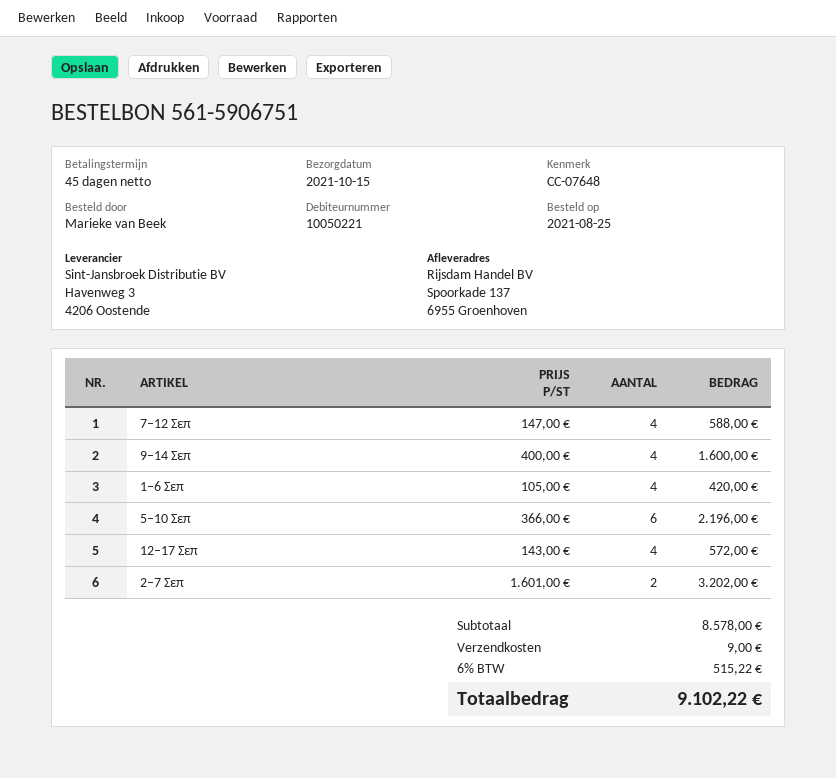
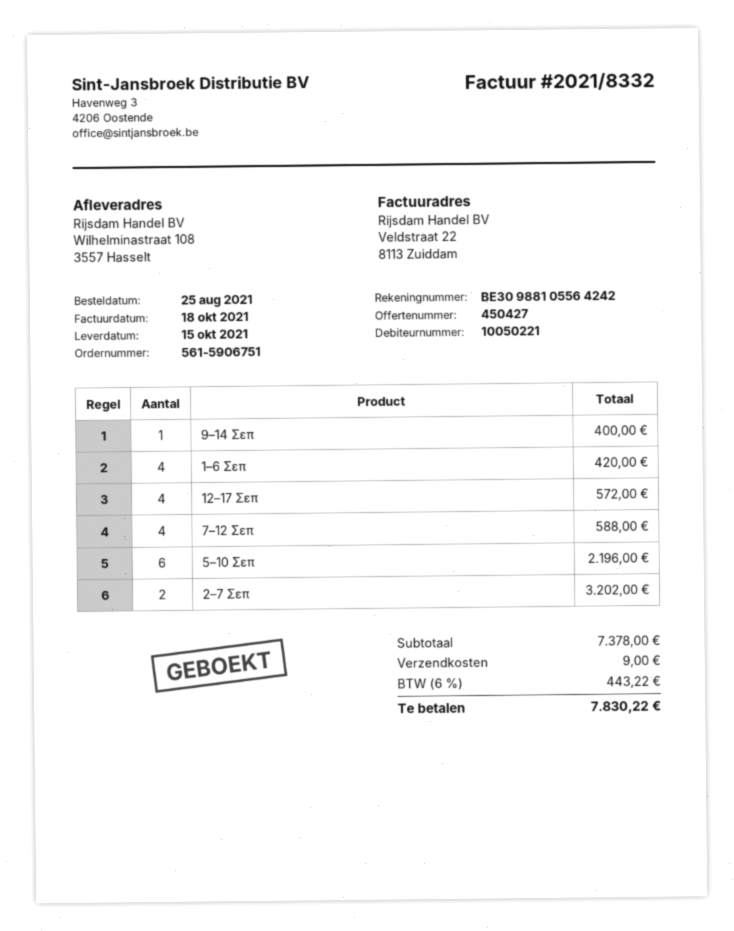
ship to: Spoorkade 137, 6955 Groenhoven -> Wilhelminastraat 108, 3557 Hasselt
9–14 Σεπ: 4 for 1600.00 -> 1 for 400.00
subtotal: 8578.00 -> 7378.00
tax: 6% = 515.22 -> 6% = 443.22
total: 9102.22 -> 7830.22

